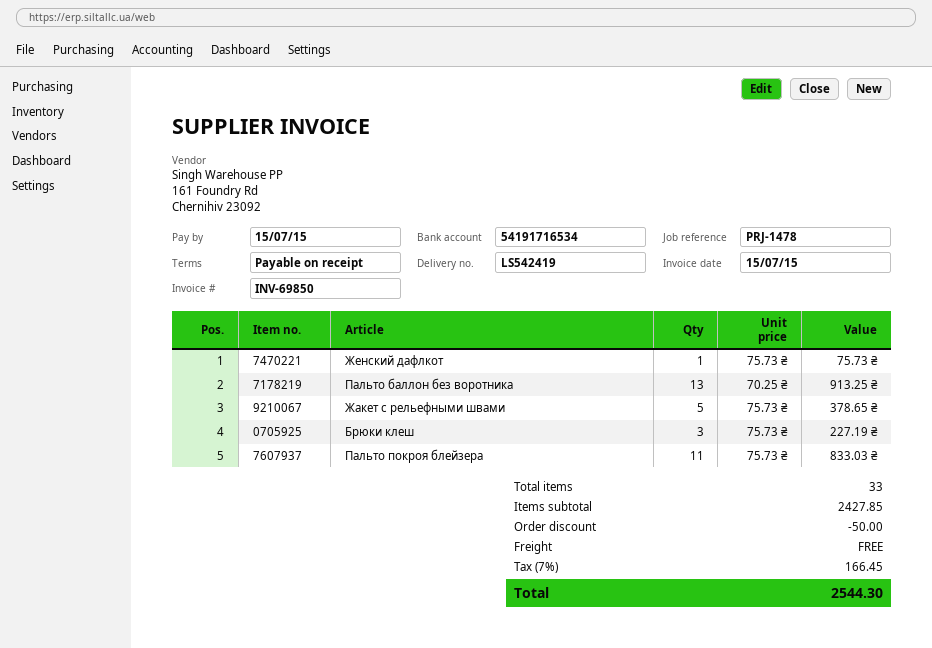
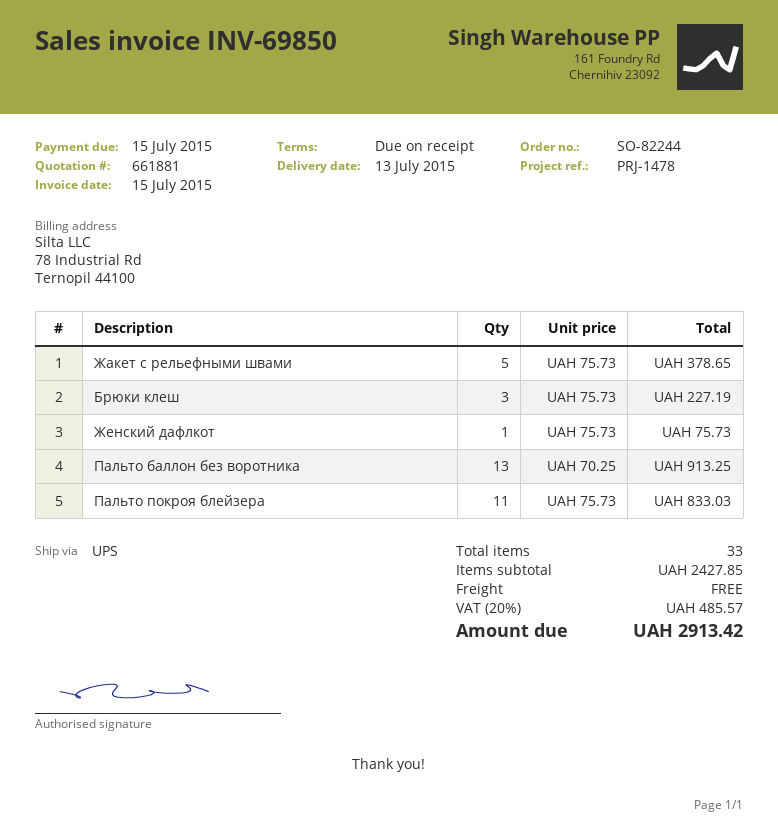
discount: 50.00 -> none
tax: 7% = 166.45 -> 20% = 485.57
total: 2544.30 -> 2913.42

